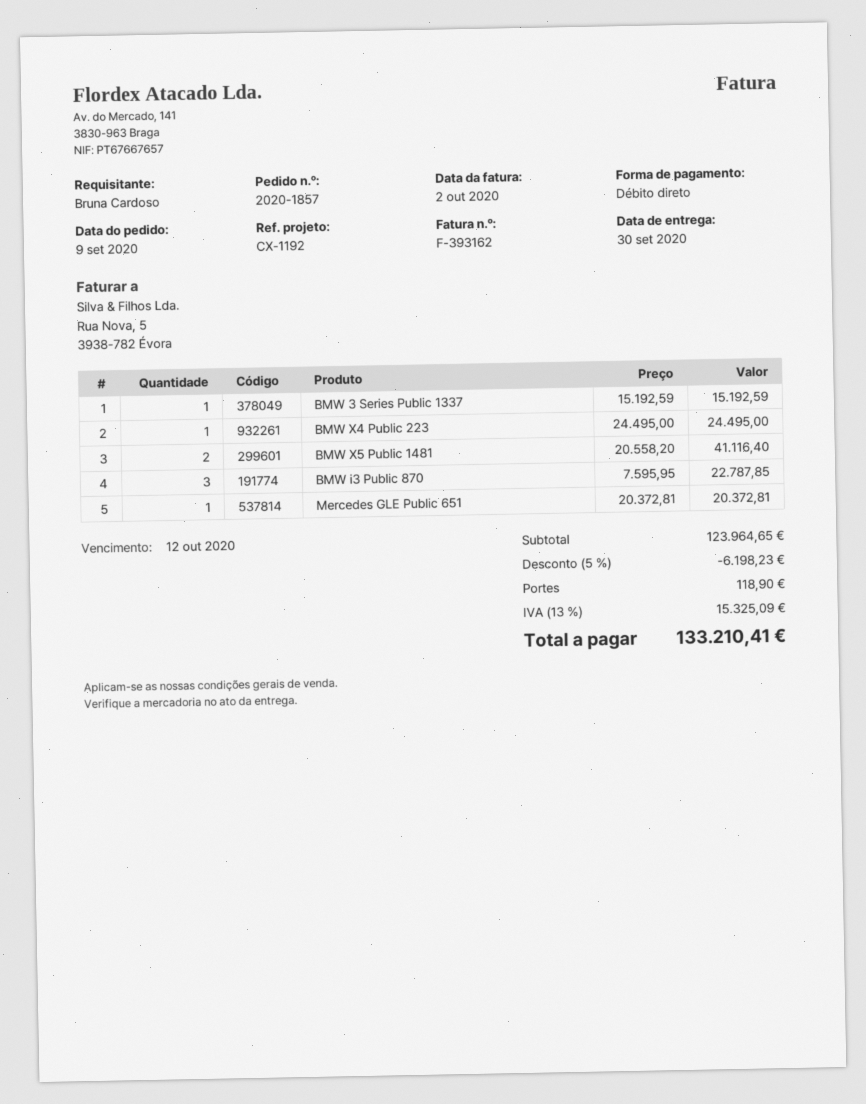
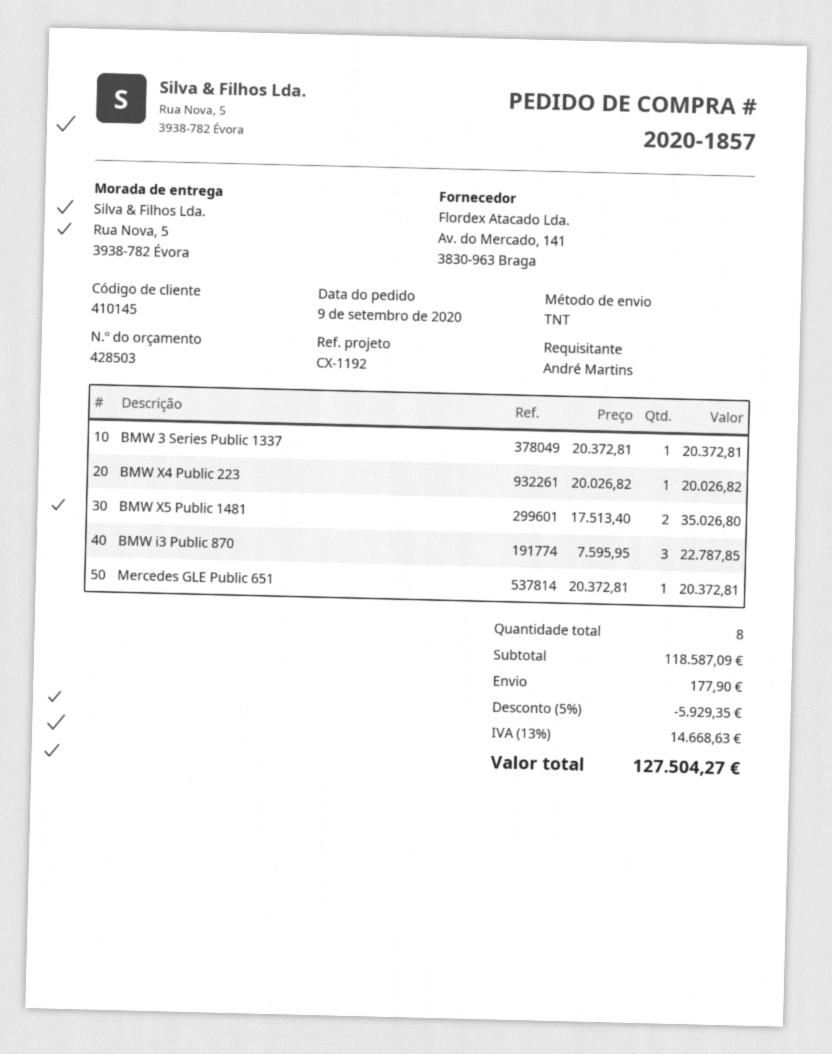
ordered by: Bruna Cardoso -> André Martins
BMW 3 Series Public 1337: 1 x 15192.59 = 15192.59 -> 1 x 20372.81 = 20372.81
BMW X4 Public 223: 1 x 24495.00 = 24495.00 -> 1 x 20026.82 = 20026.82
BMW X5 Public 1481: 2 x 20558.20 = 41116.40 -> 2 x 17513.40 = 35026.80
subtotal: 123964.65 -> 118587.09
discount: 5% = 6198.23 -> 5% = 5929.35
shipping: 118.90 -> 177.90
tax: 13% = 15325.09 -> 13% = 14668.63
total: 133210.41 -> 127504.27

